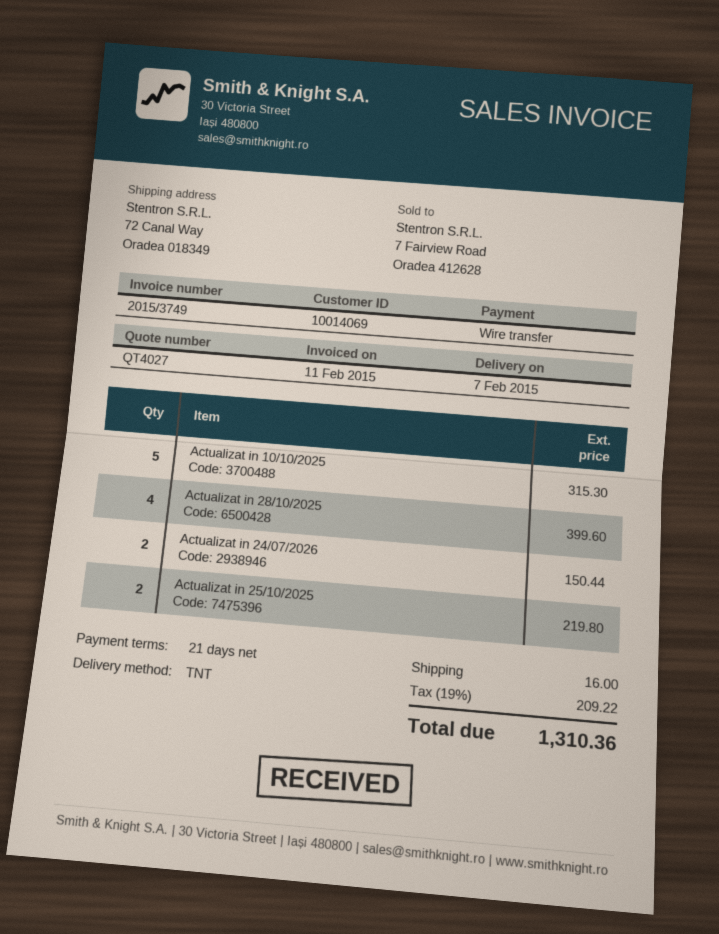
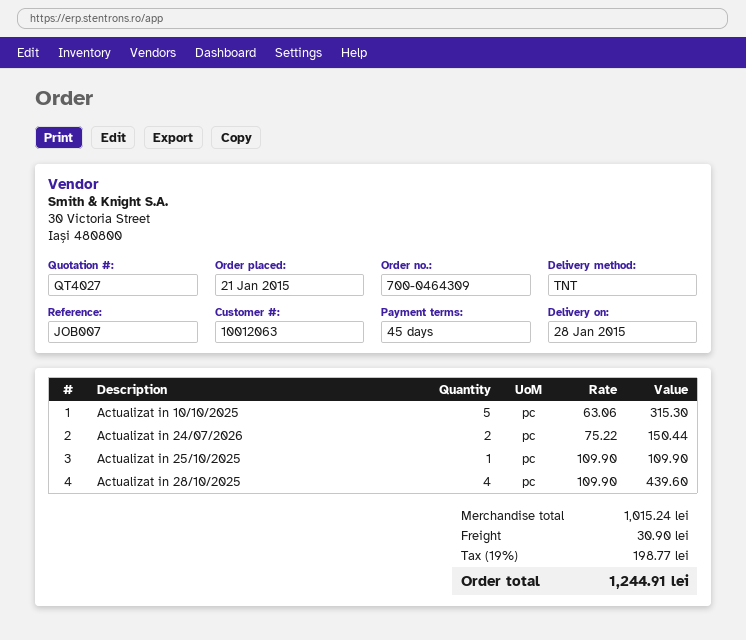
delivery date: 2015-02-07 -> 2015-01-28
payment terms: 21 days -> 45 days
customer number: 10014069 -> 10012063
Actualizat in 28/10/2025: 4 for 399.60 -> 4 for 439.60
Actualizat in 25/10/2025: 2 for 219.80 -> 1 for 109.90
shipping: 16.00 -> 30.90
tax: 19% = 209.22 -> 19% = 198.77
total: 1310.36 -> 1244.91

